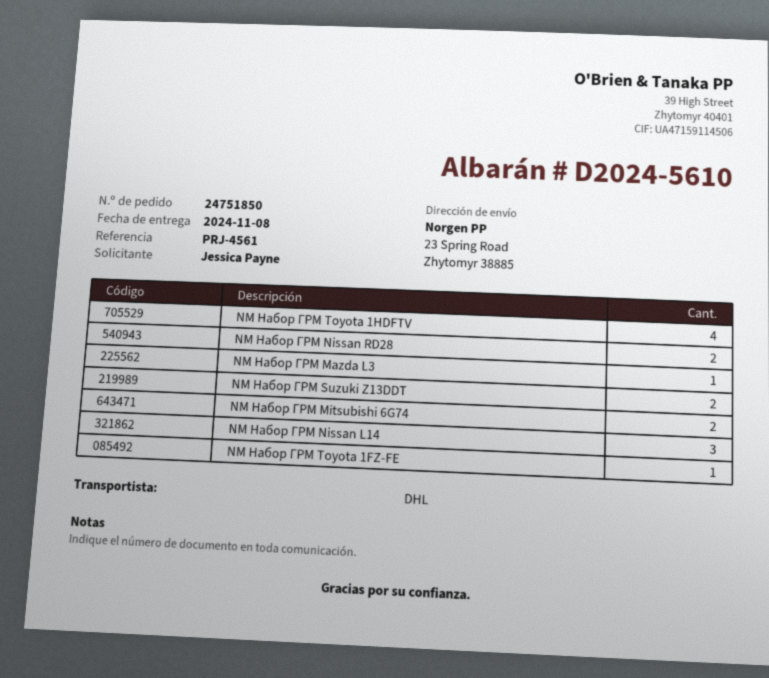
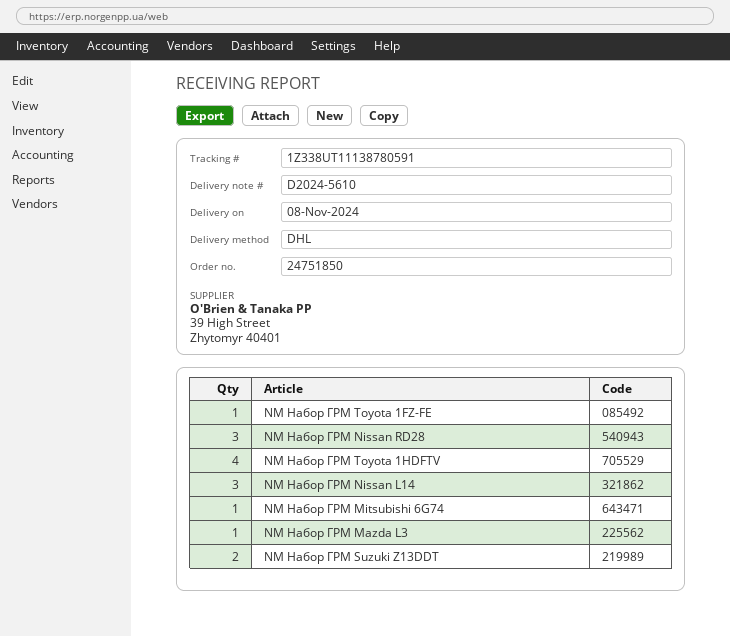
NM Набор ГРМ Nissan RD28: 2 -> 3
NM Набор ГРМ Mitsubishi 6G74: 2 -> 1

